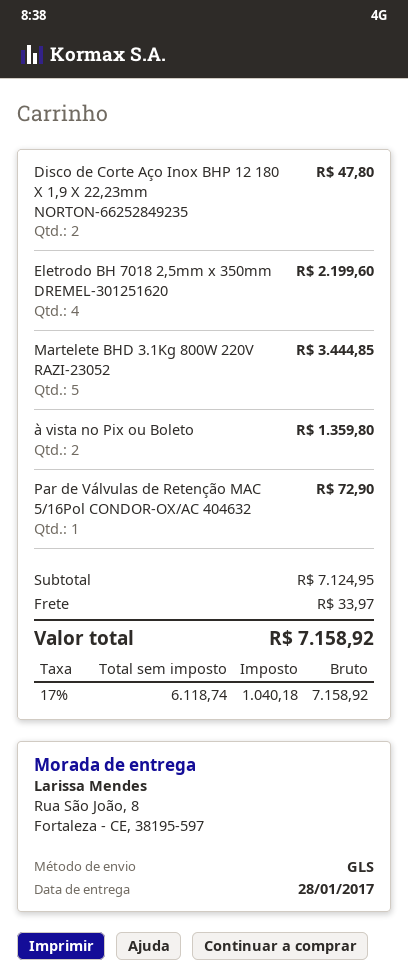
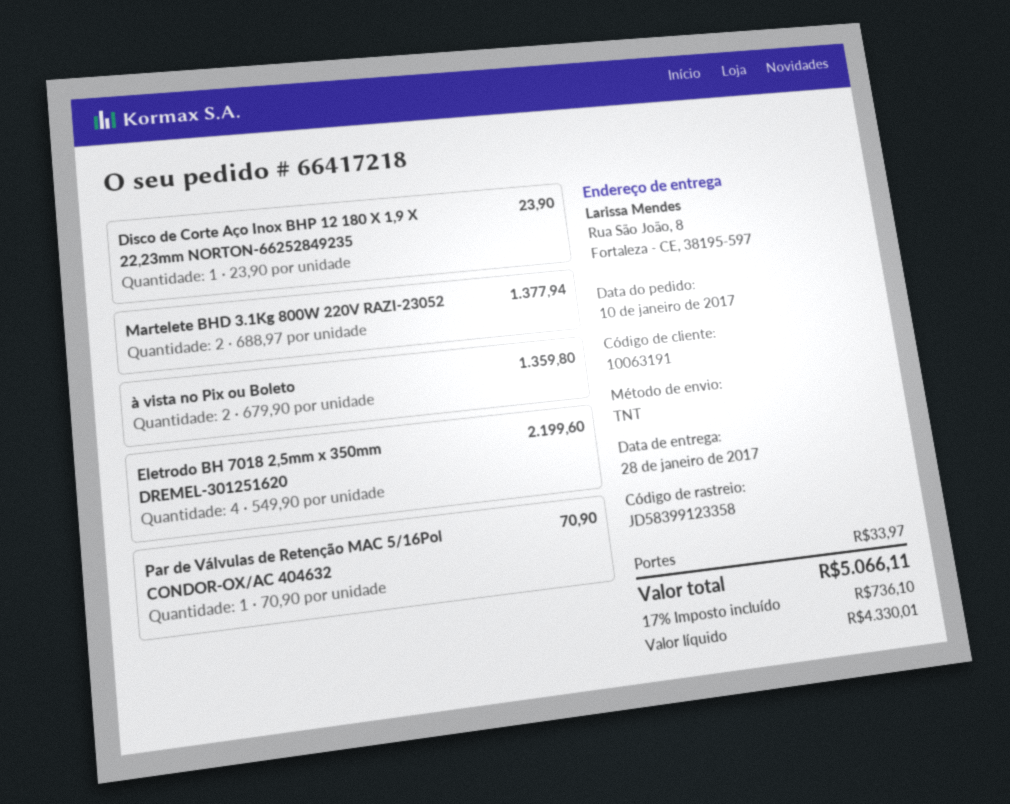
shipping method: GLS -> TNT
Disco de Corte Aço Inox BHP 12 180 X 1,9 X 22,23mm NORTON-66252849235: 2 for 47.80 -> 1 for 23.90
Martelete BHD 3.1Kg 800W 220V RAZI-23052: 5 for 3444.85 -> 2 for 1377.94
Par de Válvulas de Retenção MAC 5/16Pol CONDOR-OX/AC 404632: 1 for 72.90 -> 1 for 70.90
net: 6118.74 -> 4330.01
tax: 17% = 1040.18 -> 17% = 736.10
total: 7158.92 -> 5066.11

